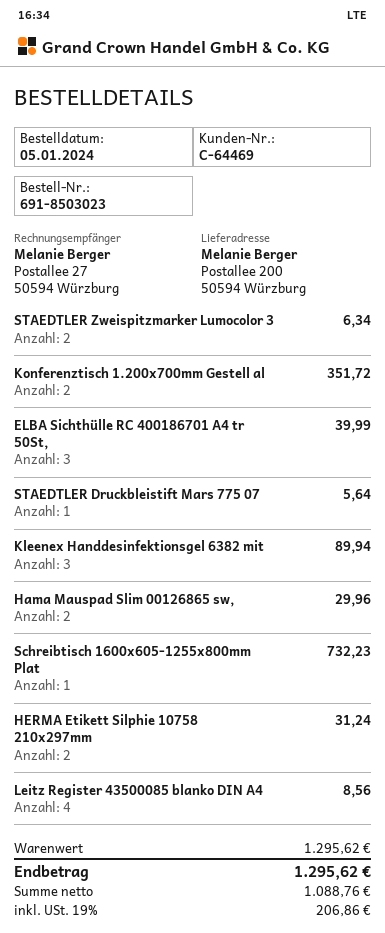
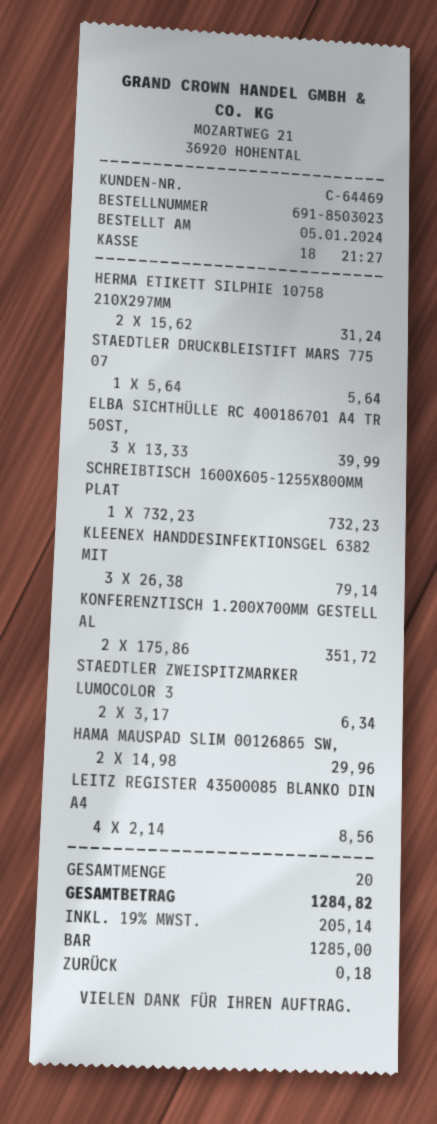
Kleenex Handdesinfektionsgel 6382 mit: 3 for 89.94 -> 3 for 79.14
tax: 19% = 206.86 -> 19% = 205.14
total: 1295.62 -> 1284.82

